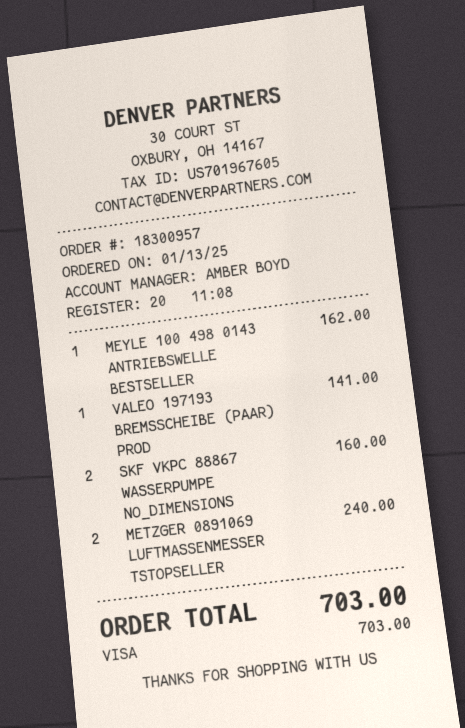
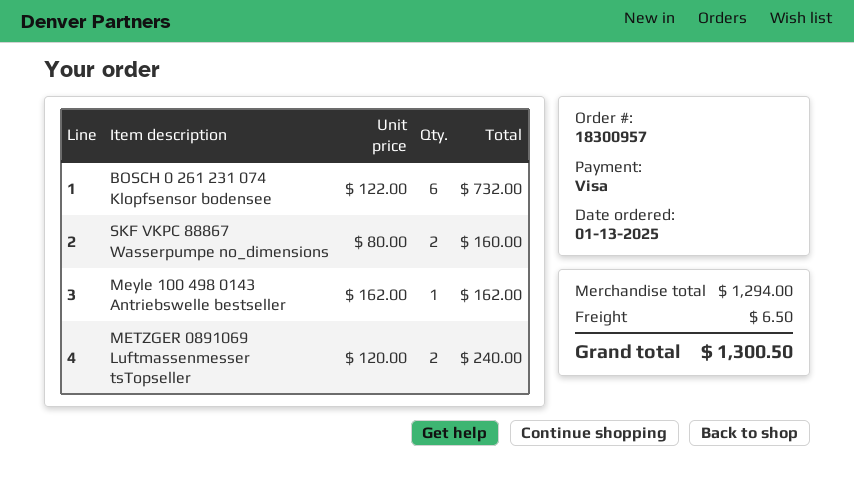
VALEO 197193 BREMSSCHEIBE (PAAR) PROD: 1 for 141.00 -> none
BOSCH 0 261 231 074 Klopfsensor bodensee: none -> 6 for 732.00
shipping: none -> 6.50
total: 703.00 -> 1300.50

